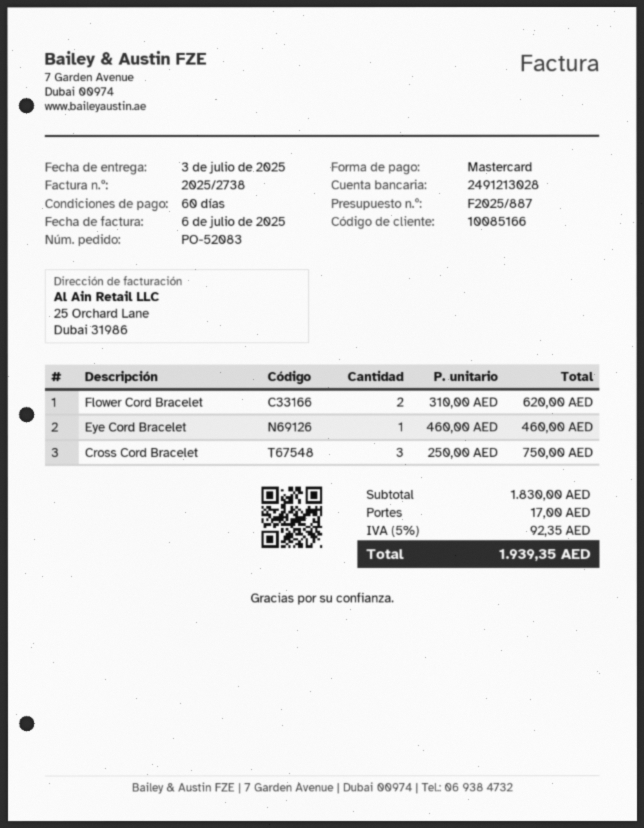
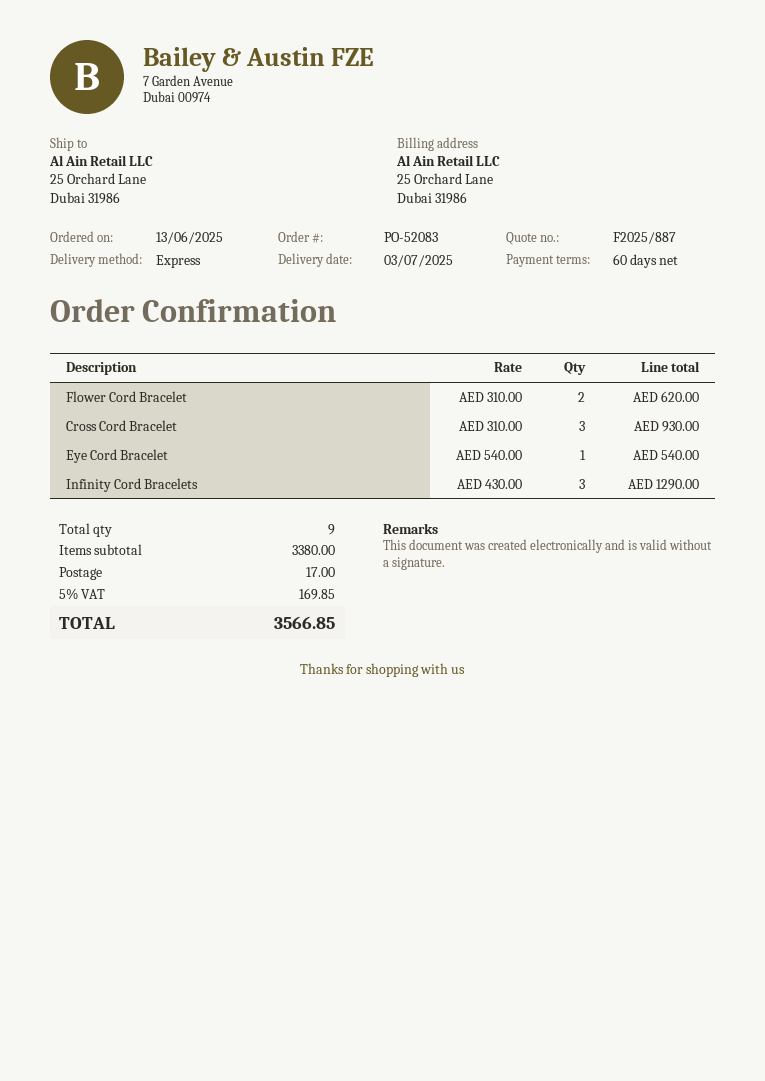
Eye Cord Bracelet: 1 x 460.00 = 460.00 -> 1 x 540.00 = 540.00
Cross Cord Bracelet: 3 x 250.00 = 750.00 -> 3 x 310.00 = 930.00
Infinity Cord Bracelets: none -> 3 x 430.00 = 1290.00
subtotal: 1830.00 -> 3380.00
tax: 5% = 92.35 -> 5% = 169.85
total: 1939.35 -> 3566.85

